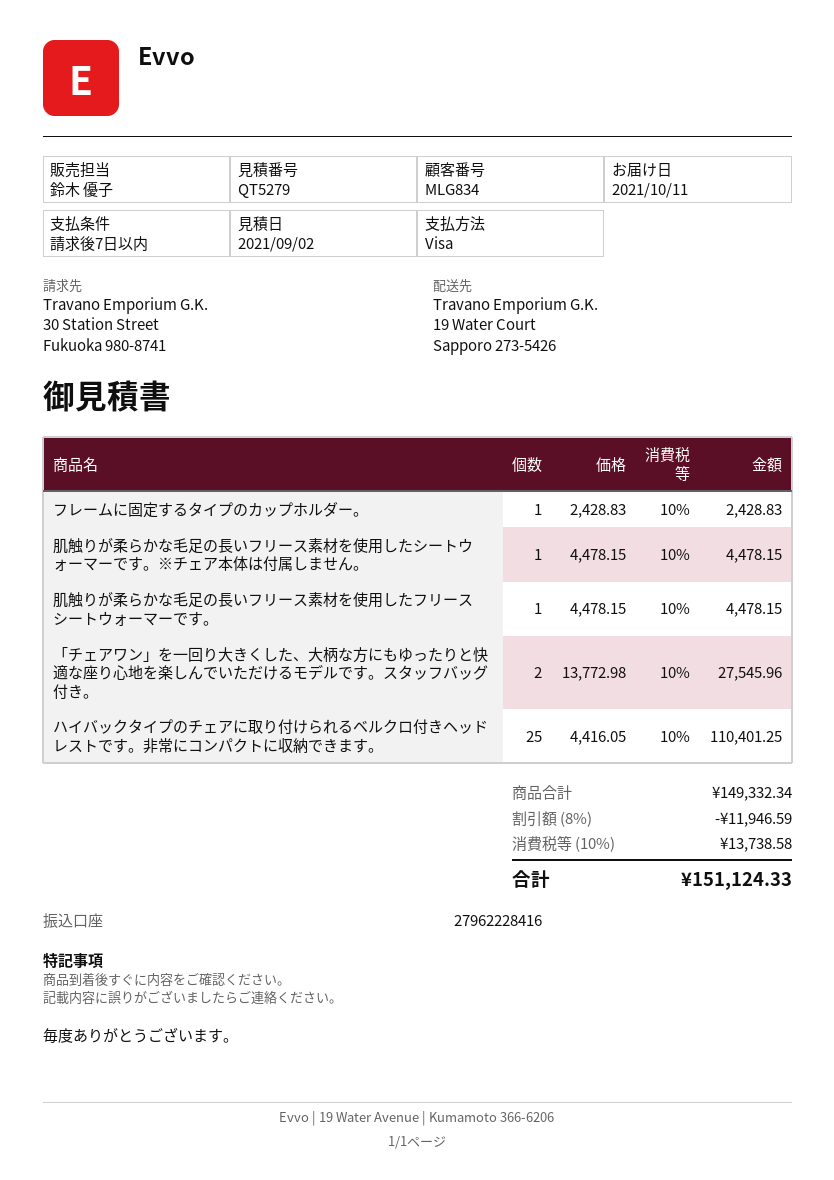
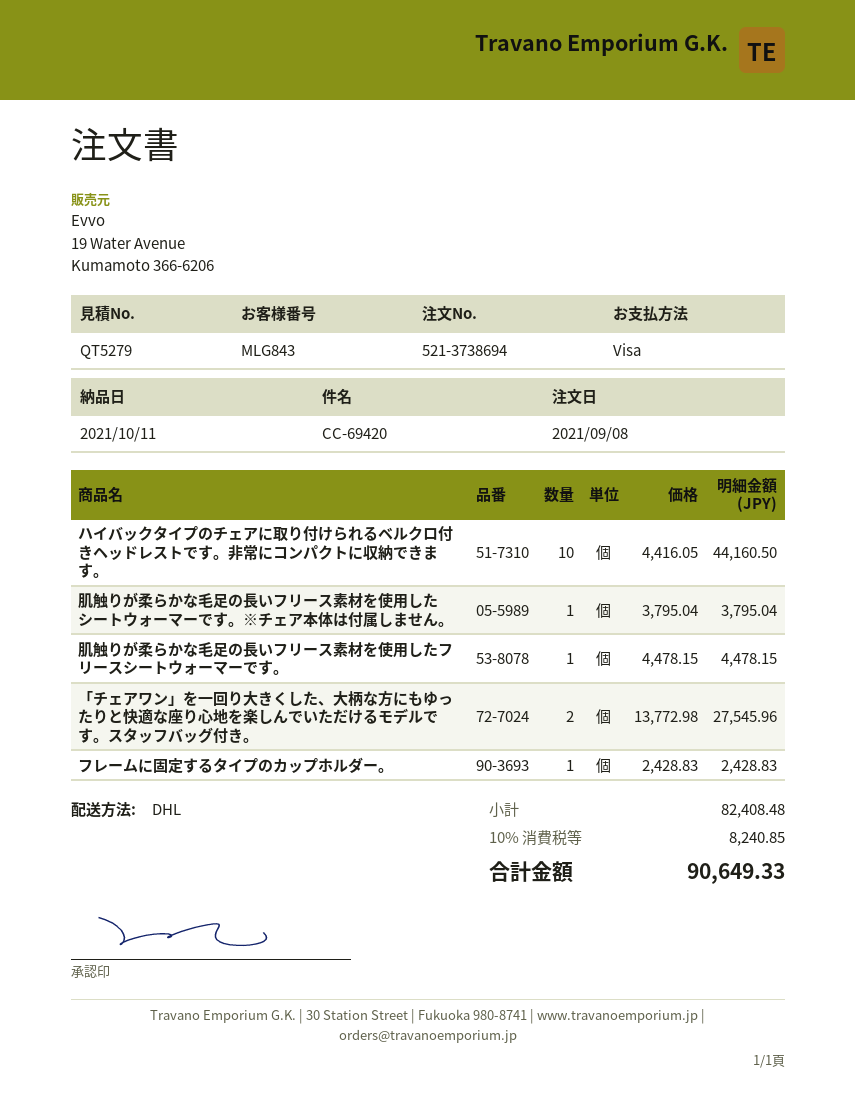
customer number: MLG834 -> MLG843
肌触りが柔らかな毛足の長いフリース素材を使用したシートウォーマーです。※チェア本体は付属しません。: 1 x 4478.15 = 4478.15 -> 1 x 3795.04 = 3795.04
ハイバックタイプのチェアに取り付けられるベルクロ付きヘッドレストです。非常にコンパクトに収納できます。: 25 x 4416.05 = 110401.25 -> 10 x 4416.05 = 44160.50
subtotal: 149332.34 -> 82408.48
discount: 8% = 11946.59 -> none
tax: 10% = 13738.58 -> 10% = 8240.85
total: 151124.33 -> 90649.33

